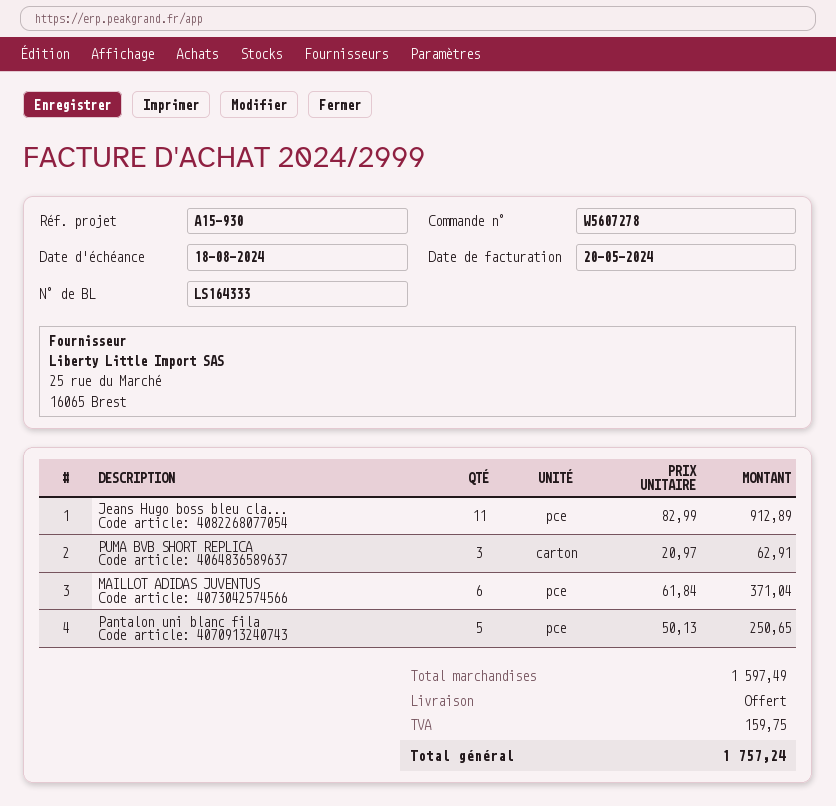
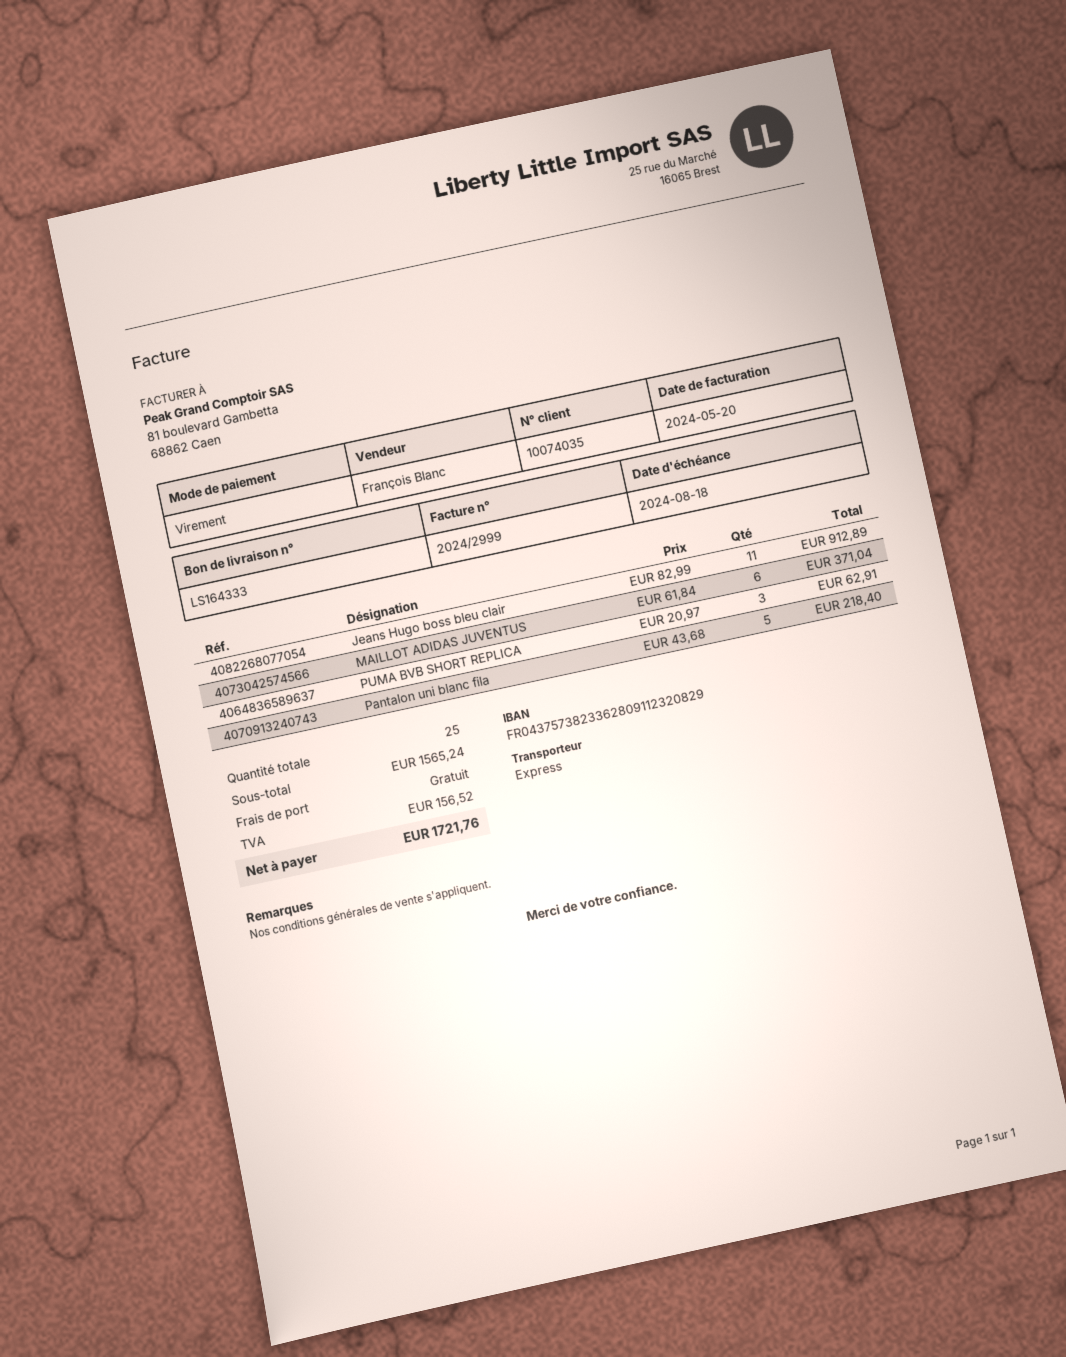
Pantalon uni blanc fila: 5 x 50.13 = 250.65 -> 5 x 43.68 = 218.40
subtotal: 1597.49 -> 1565.24
tax: 159.75 -> 156.52
total: 1757.24 -> 1721.76

